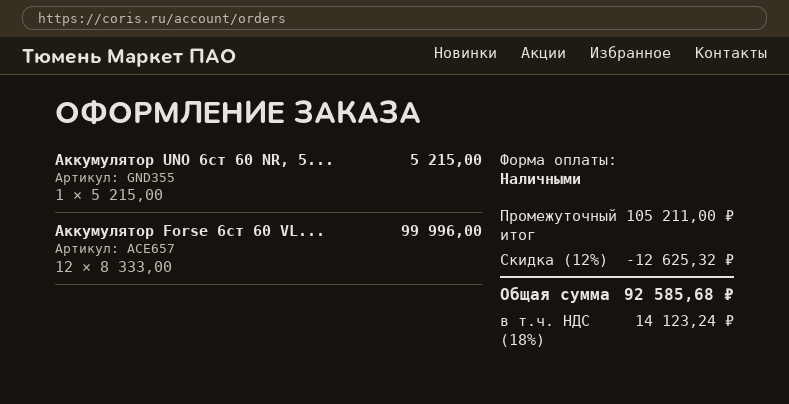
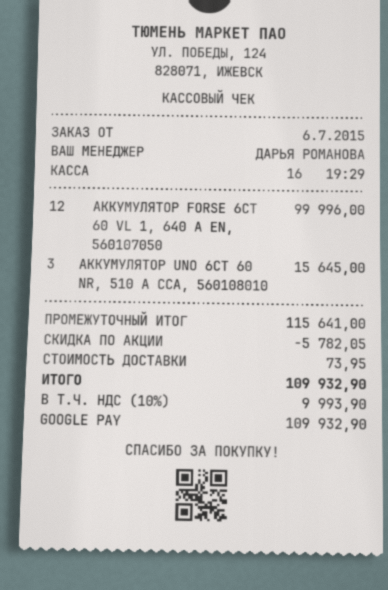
payment method: cash -> Google Pay
Аккумулятор UNO 6ст 60 NR, 5...: 1 for 5215.00 -> 3 for 15645.00
subtotal: 105211.00 -> 115641.00
discount: 12625.32 -> 5782.05
shipping: none -> 73.95
tax: 18% = 14123.24 -> 10% = 9993.90
total: 92585.68 -> 109932.90

